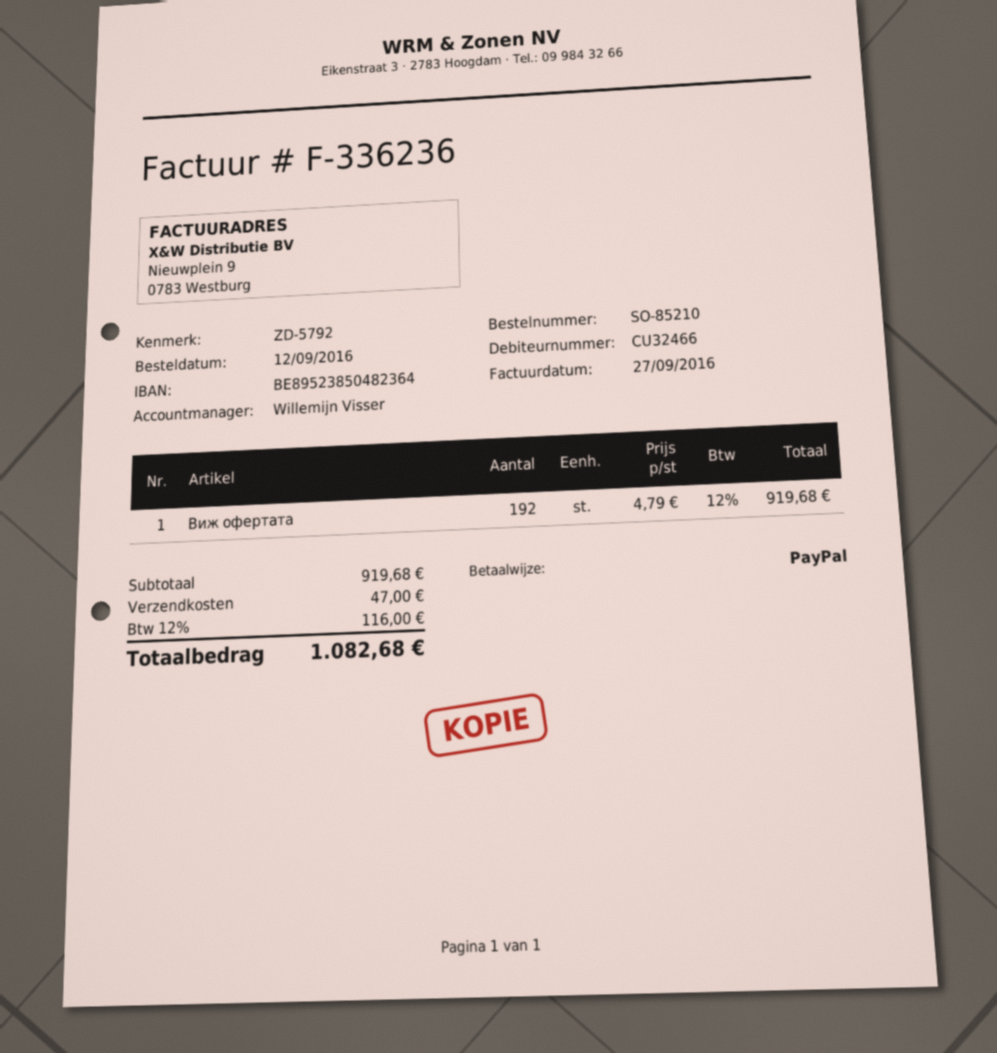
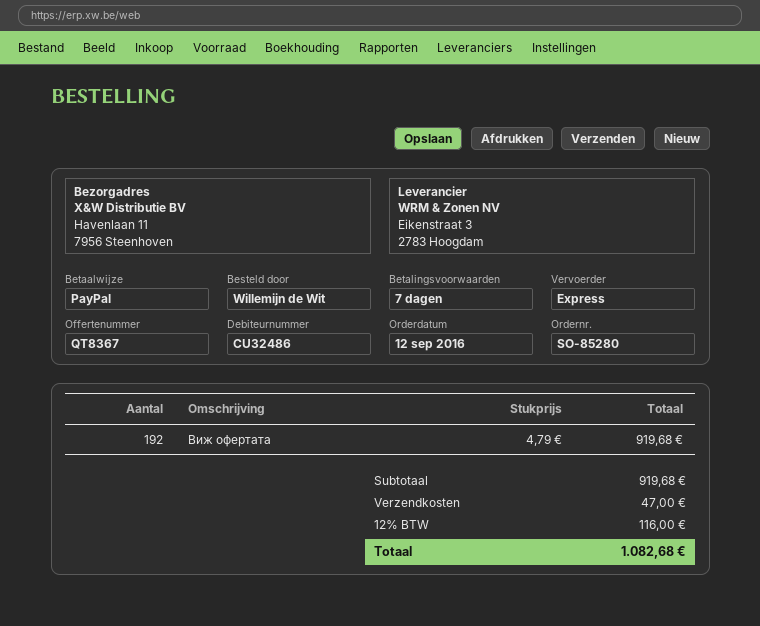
order number: SO-85210 -> SO-85280
customer number: CU32466 -> CU32486

